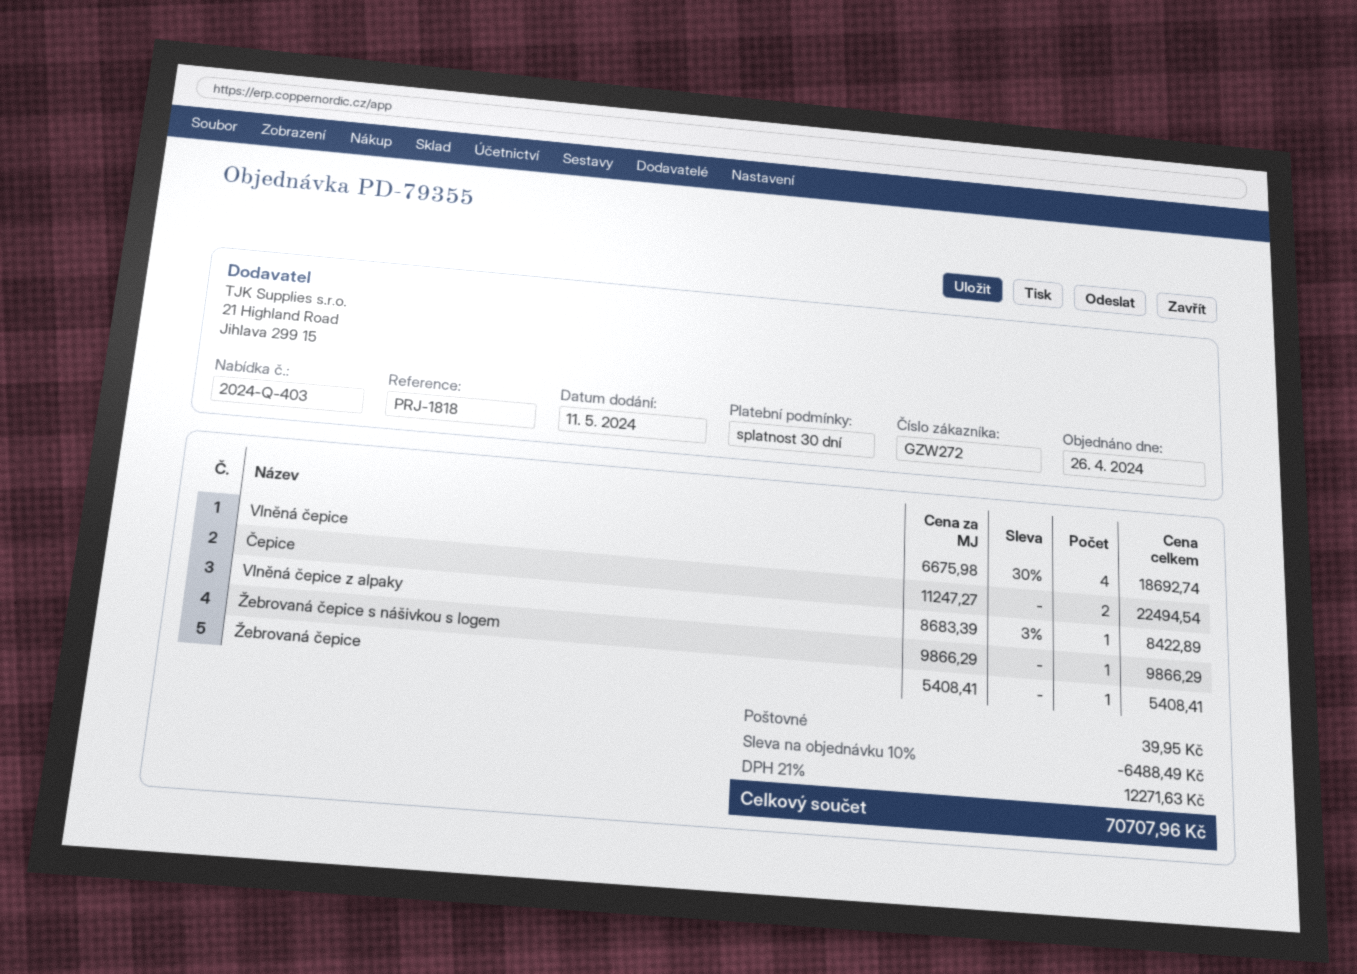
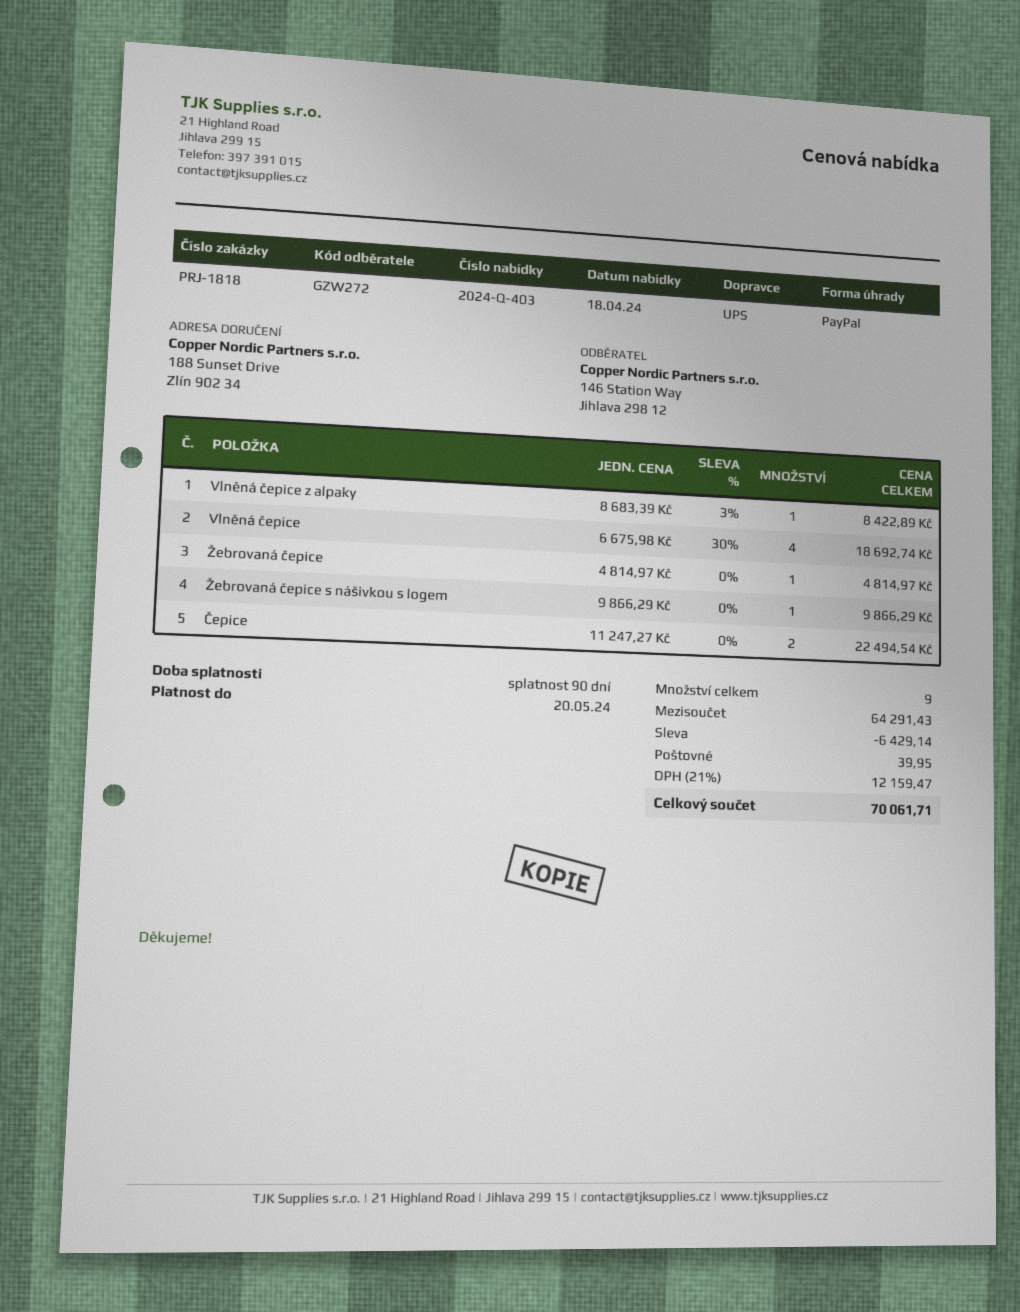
payment terms: 30 days -> 90 days
Žebrovaná čepice: 1 x 5408.41 = 5408.41 -> 1 x 4814.97 = 4814.97
discount: 6488.49 -> 6429.14
tax: 21% = 12271.63 -> 21% = 12159.47
total: 70707.96 -> 70061.71

